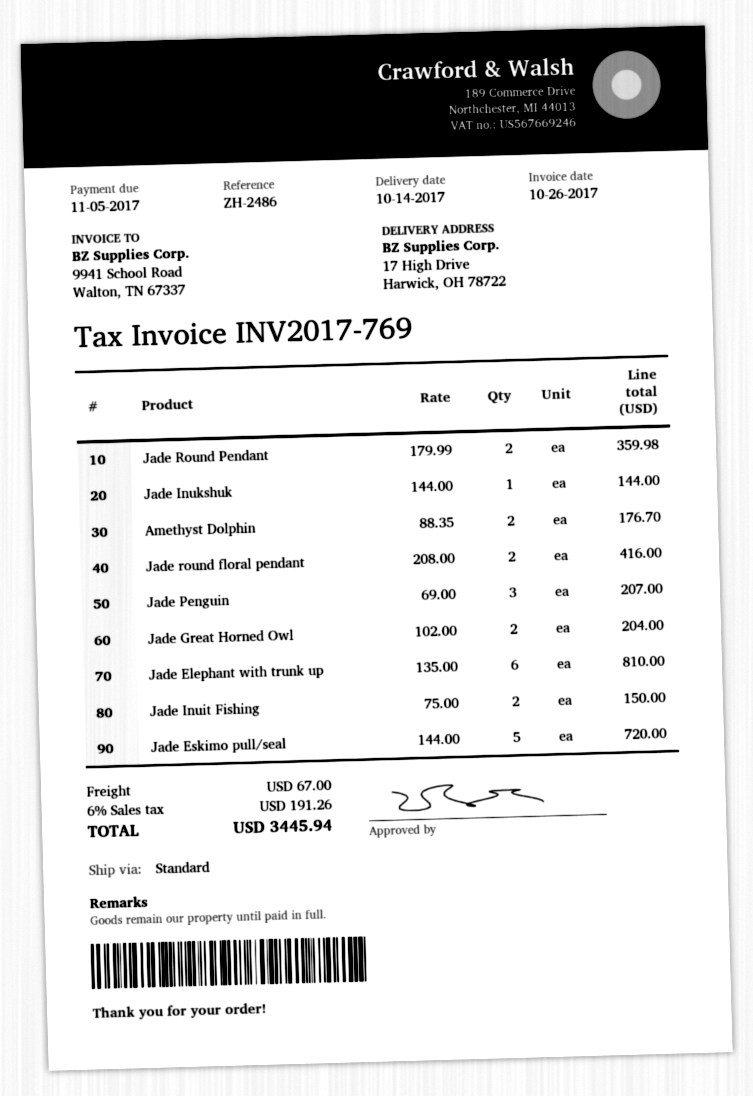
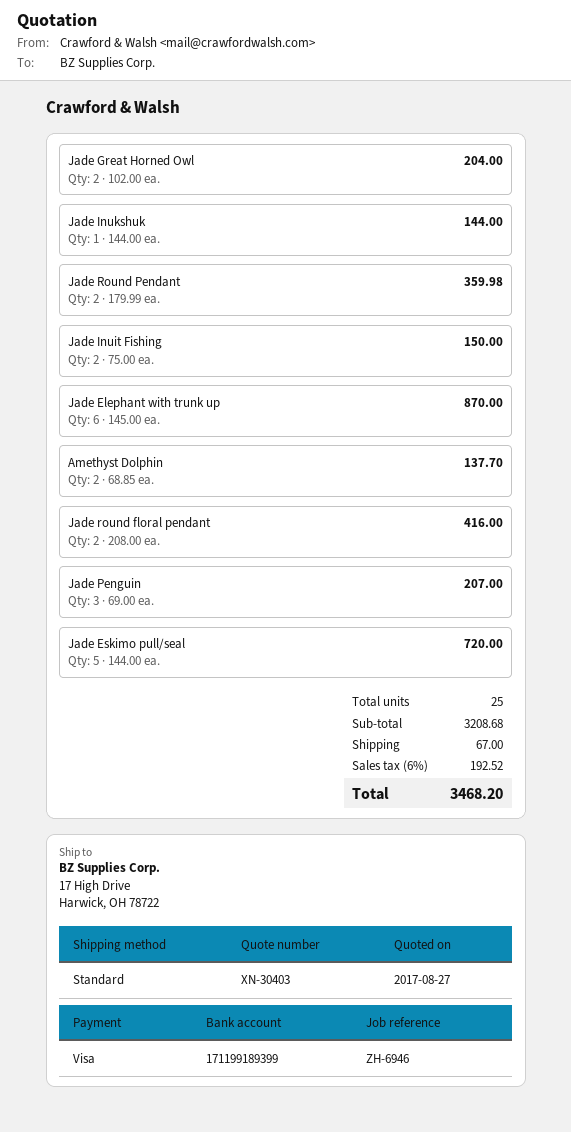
reference: ZH-2486 -> ZH-6946
Amethyst Dolphin: 2 x 88.35 = 176.70 -> 2 x 68.85 = 137.70
Jade Elephant with trunk up: 6 x 135.00 = 810.00 -> 6 x 145.00 = 870.00
tax: 6% = 191.26 -> 6% = 192.52
total: 3445.94 -> 3468.20

